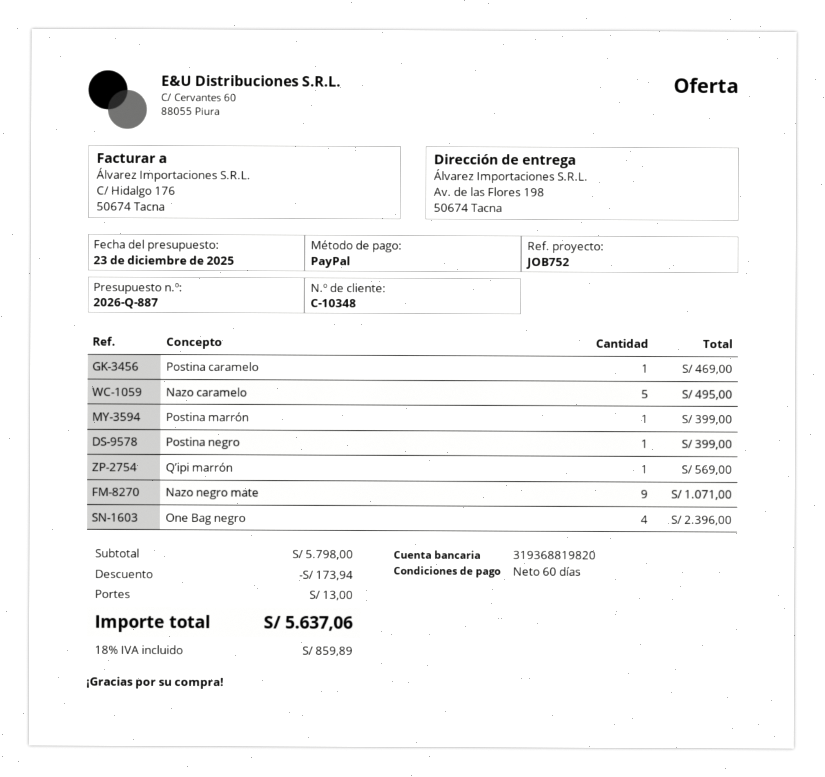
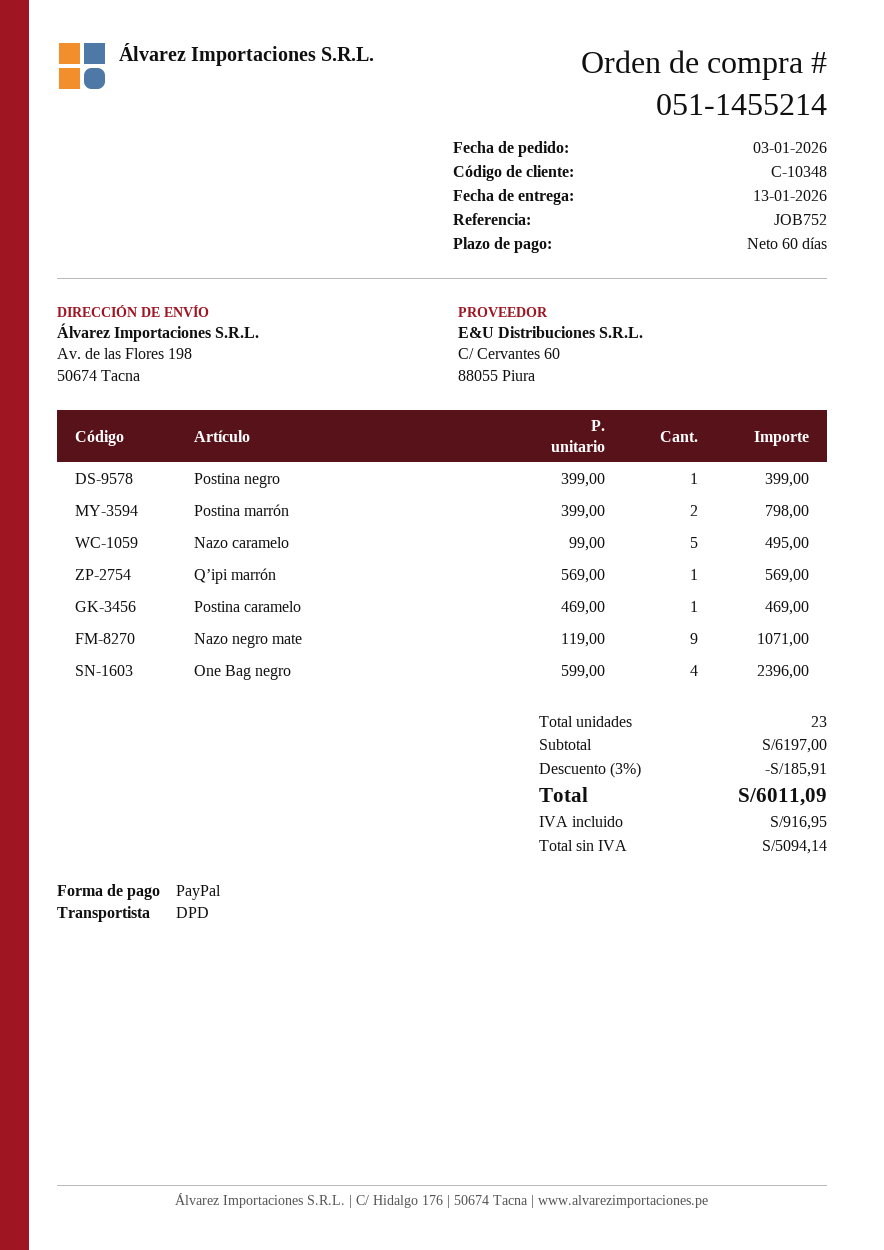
Postina marrón: 1 for 399.00 -> 2 for 798.00
subtotal: 5798.00 -> 6197.00
discount: 173.94 -> 185.91
shipping: 13.00 -> none
tax: 859.89 -> 916.95
total: 5637.06 -> 6011.09

